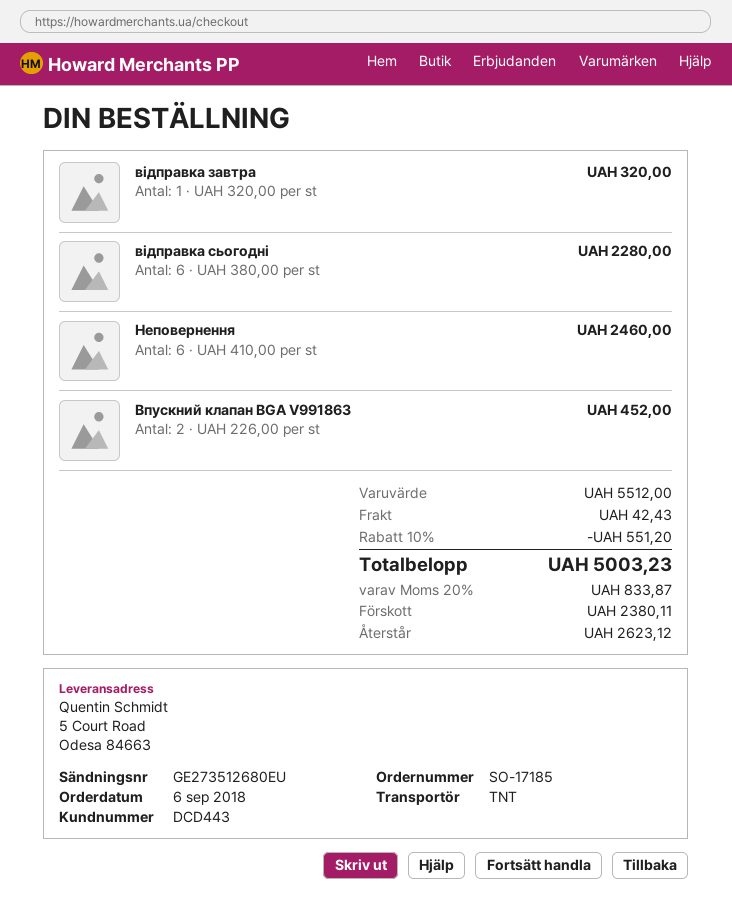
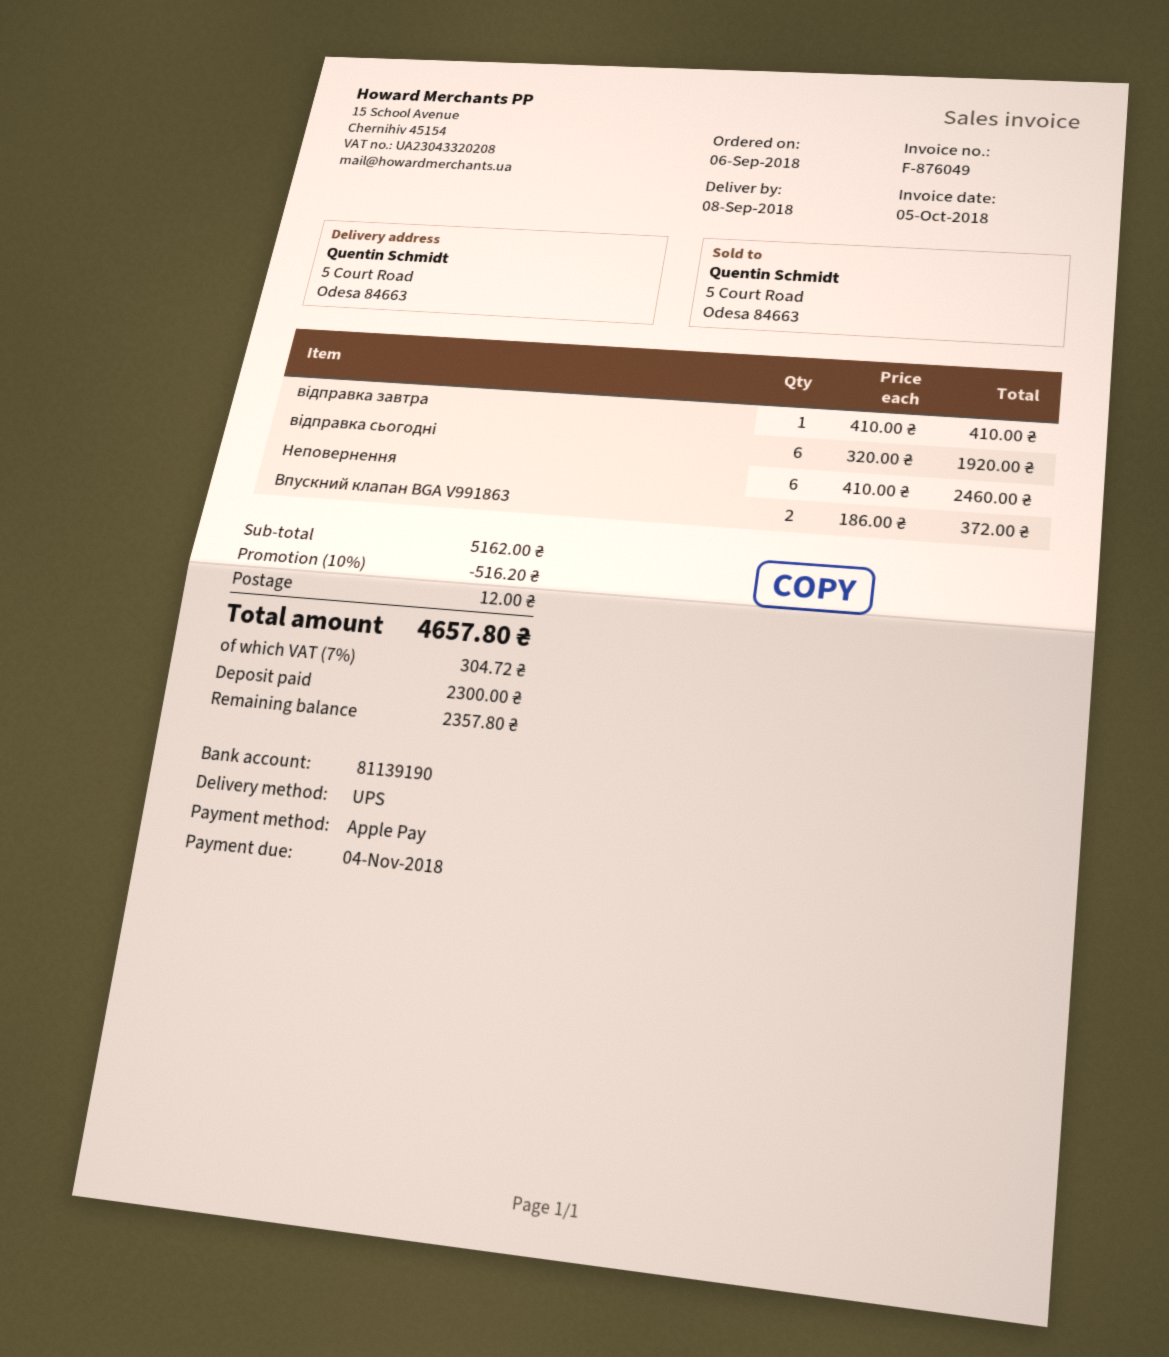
shipping method: TNT -> UPS
відправка завтра: 1 x 320.00 = 320.00 -> 1 x 410.00 = 410.00
відправка сьогодні: 6 x 380.00 = 2280.00 -> 6 x 320.00 = 1920.00
Впускний клапан BGA V991863: 2 x 226.00 = 452.00 -> 2 x 186.00 = 372.00
subtotal: 5512.00 -> 5162.00
discount: 10% = 551.20 -> 10% = 516.20
shipping: 42.43 -> 12.00
tax: 20% = 833.87 -> 7% = 304.72
total: 5003.23 -> 4657.80
deposit: 2380.11 -> 2300.00
balance: 2623.12 -> 2357.80

